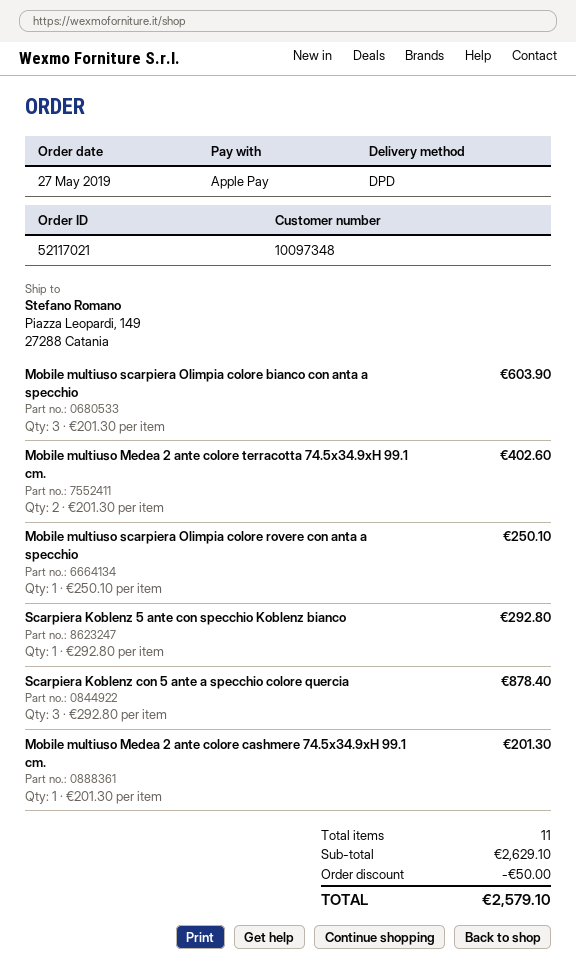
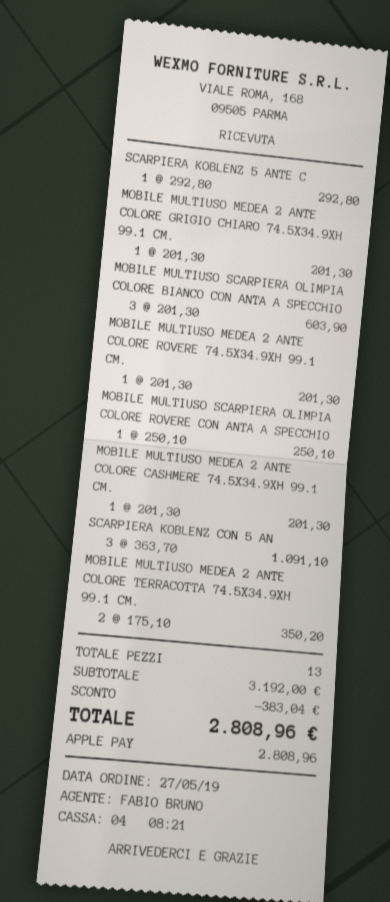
Mobile multiuso Medea 2 ante colore terracotta 74.5x34.9xH 99.1 cm.: 2 x 201.30 = 402.60 -> 2 x 175.10 = 350.20
Scarpiera Koblenz con 5 ante a specchio colore quercia: 3 x 292.80 = 878.40 -> 3 x 363.70 = 1091.10
MOBILE MULTIUSO MEDEA 2 ANTE COLORE GRIGIO CHIARO 74.5X34.9XH 99.1 CM.: none -> 1 x 201.30 = 201.30
MOBILE MULTIUSO MEDEA 2 ANTE COLORE ROVERE 74.5X34.9XH 99.1 CM.: none -> 1 x 201.30 = 201.30
total quantity: 11 -> 13
subtotal: 2629.10 -> 3192.00
discount: 50.00 -> 383.04
total: 2579.10 -> 2808.96

